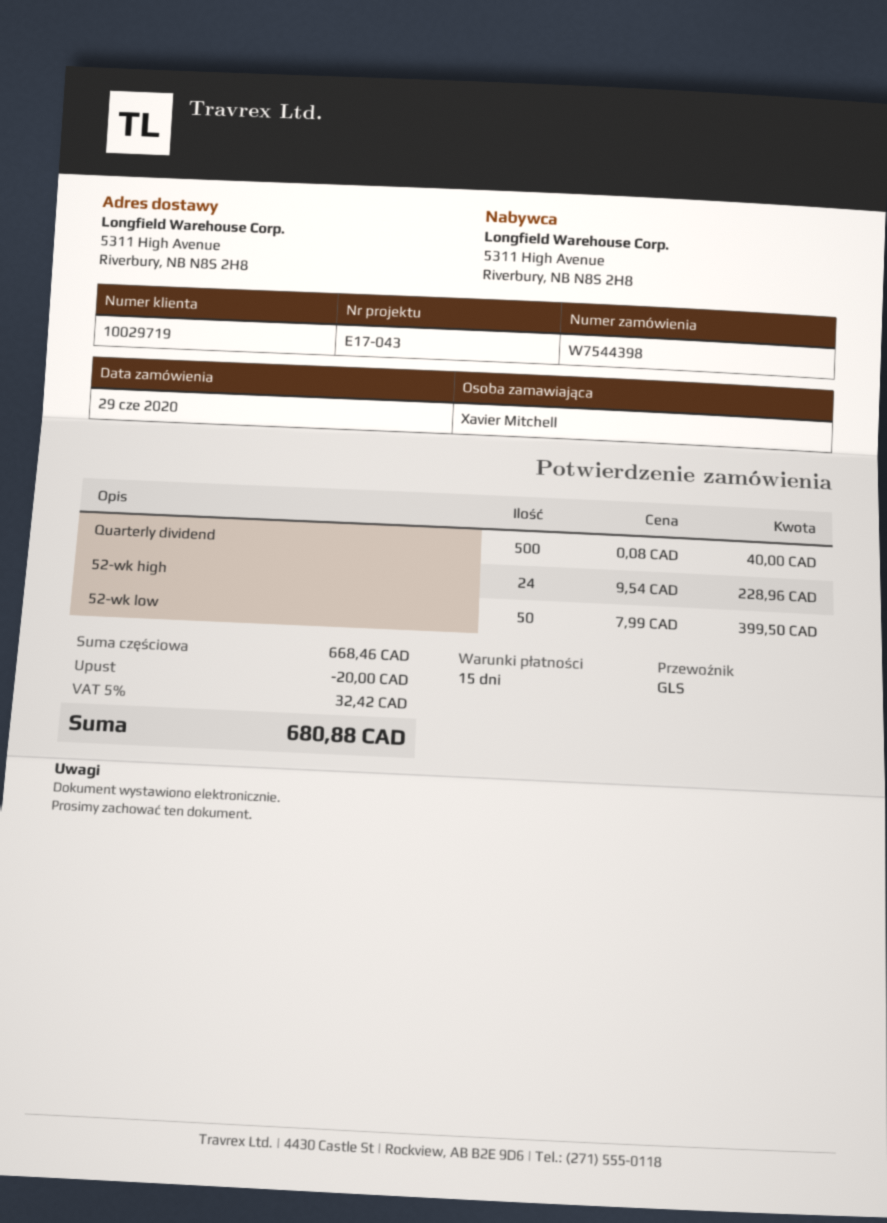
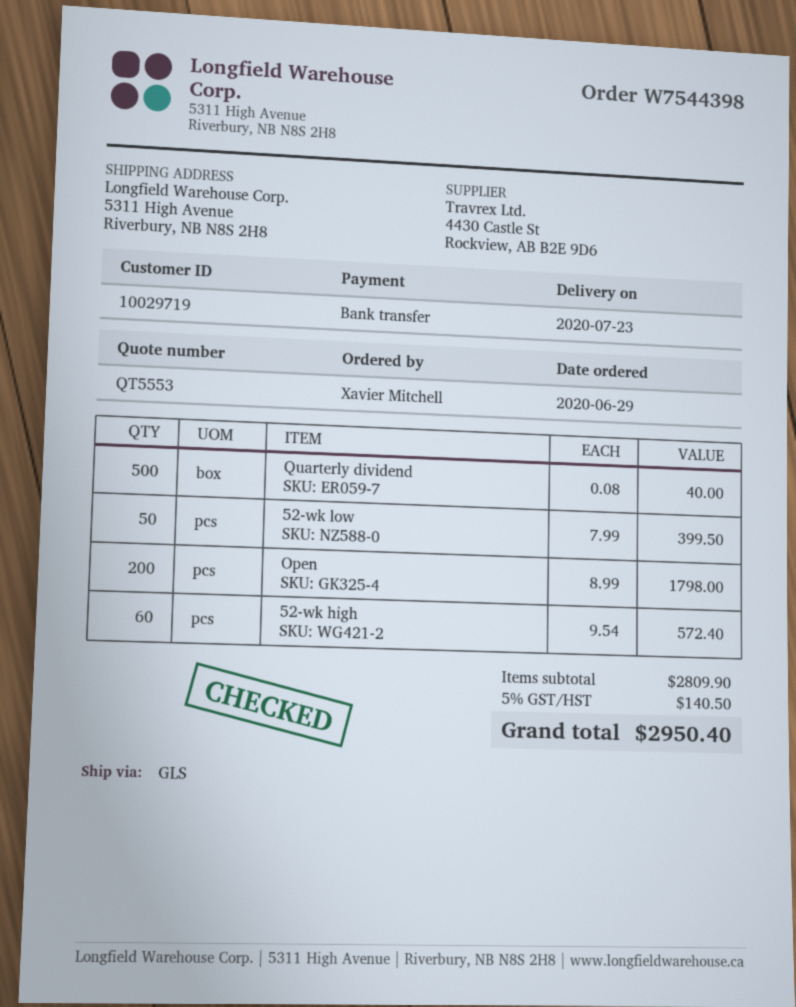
52-wk high: 24 x 9.54 = 228.96 -> 60 x 9.54 = 572.40
Open: none -> 200 x 8.99 = 1798.00
subtotal: 668.46 -> 2809.90
discount: 20.00 -> none
tax: 5% = 32.42 -> 5% = 140.50
total: 680.88 -> 2950.40

